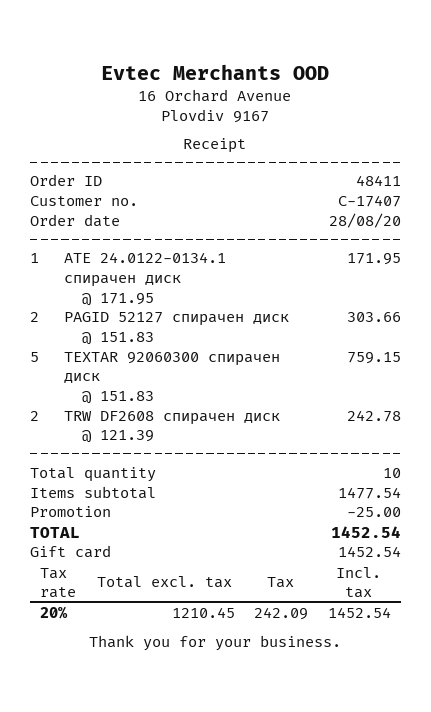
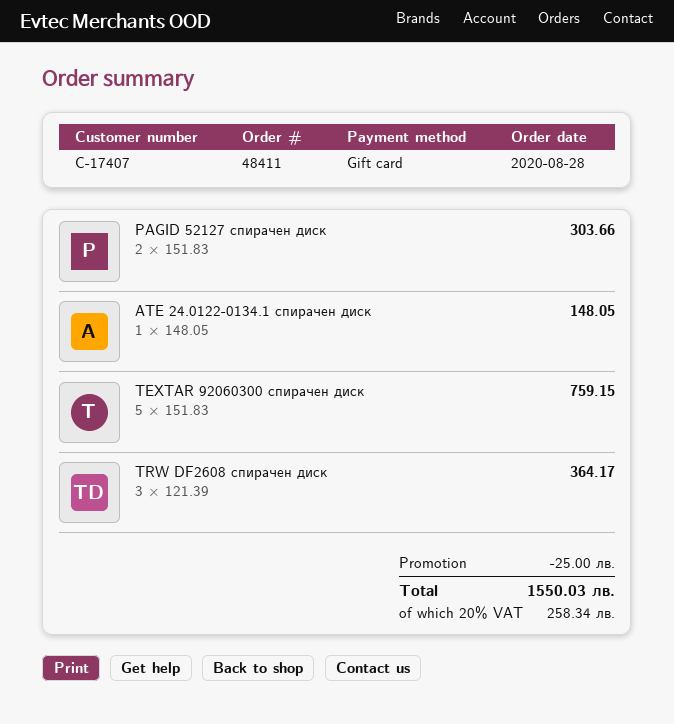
ATE 24.0122-0134.1 спирачен диск: 1 x 171.95 = 171.95 -> 1 x 148.05 = 148.05
TRW DF2608 спирачен диск: 2 x 121.39 = 242.78 -> 3 x 121.39 = 364.17
tax: 20% = 242.09 -> 20% = 258.34
total: 1452.54 -> 1550.03

